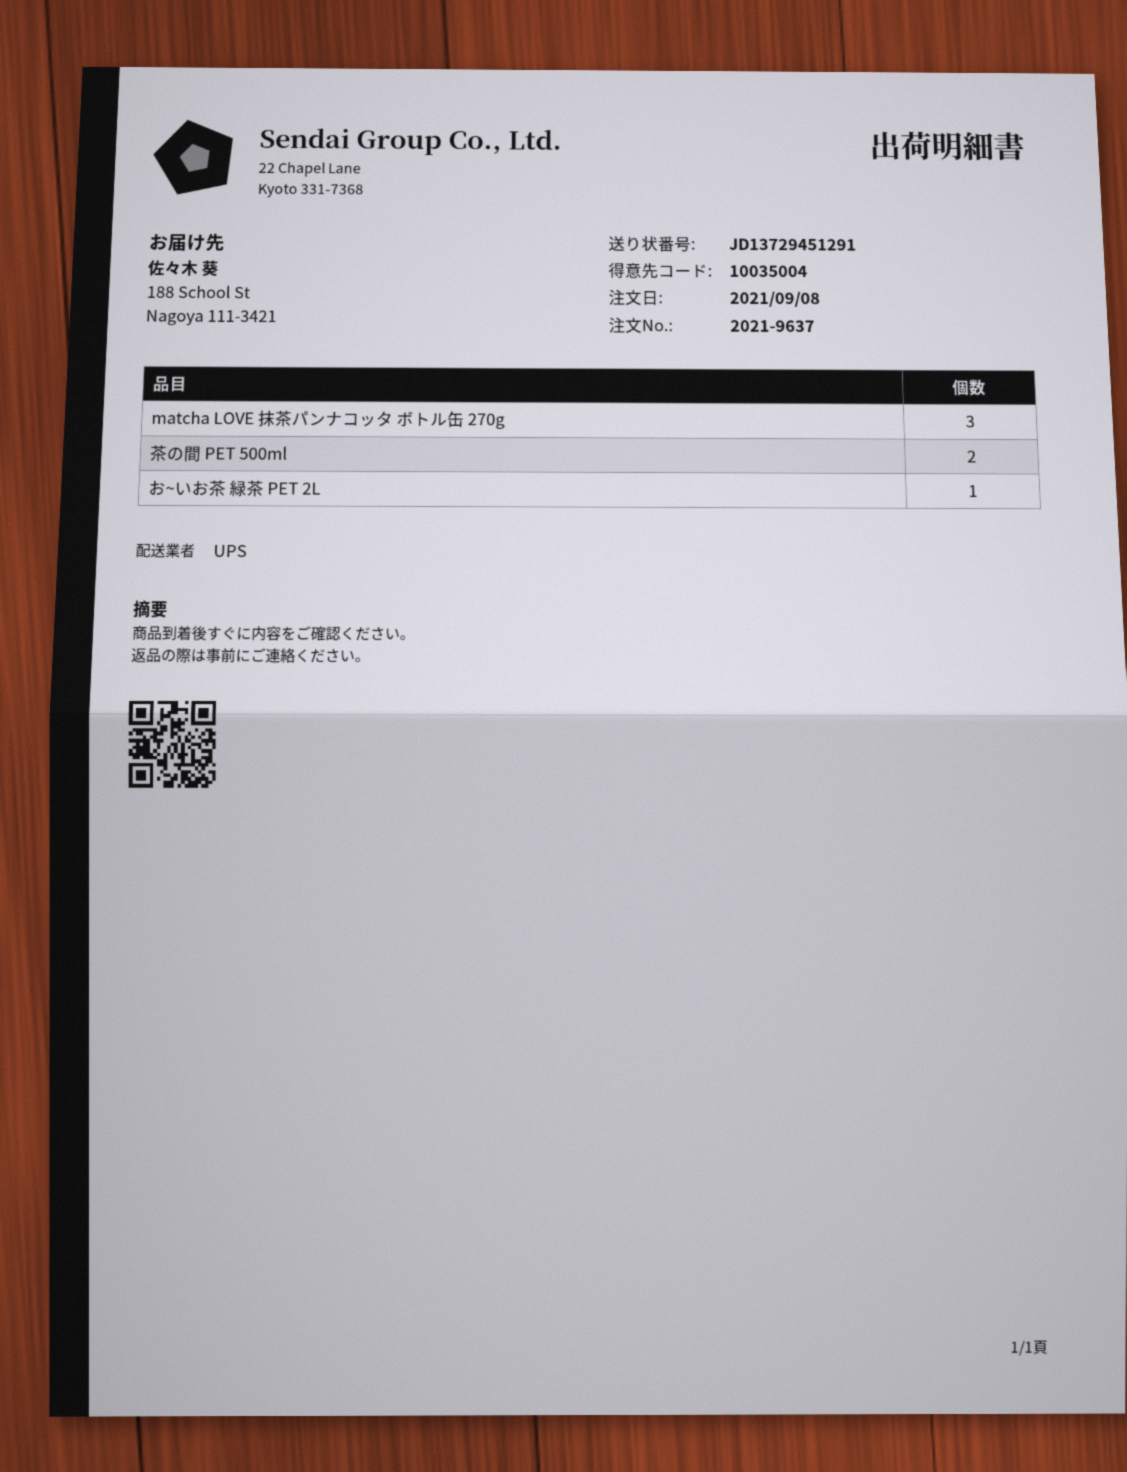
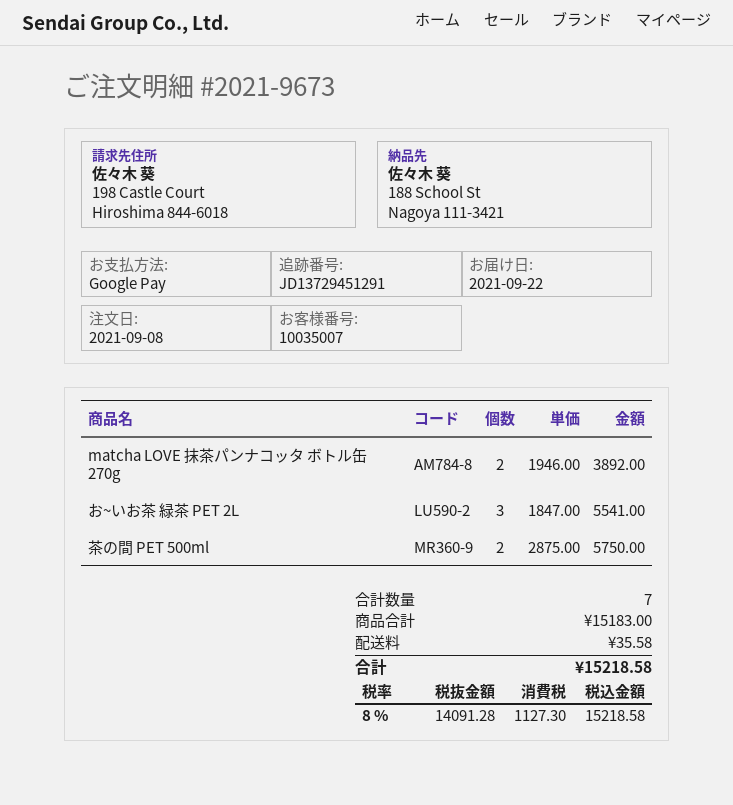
order number: 2021-9637 -> 2021-9673
customer number: 10035004 -> 10035007
matcha LOVE 抹茶パンナコッタ ボトル缶 270g: 3 -> 2
お~いお茶 緑茶 PET 2L: 1 -> 3

